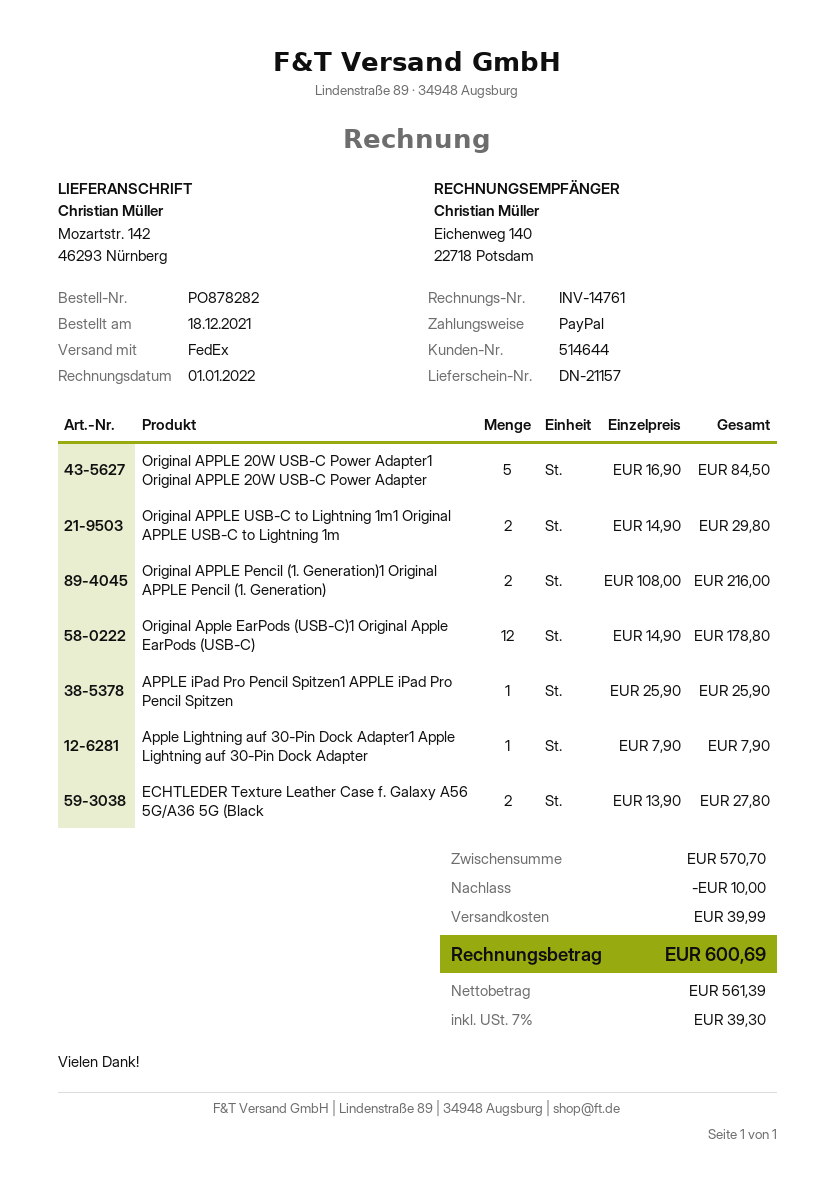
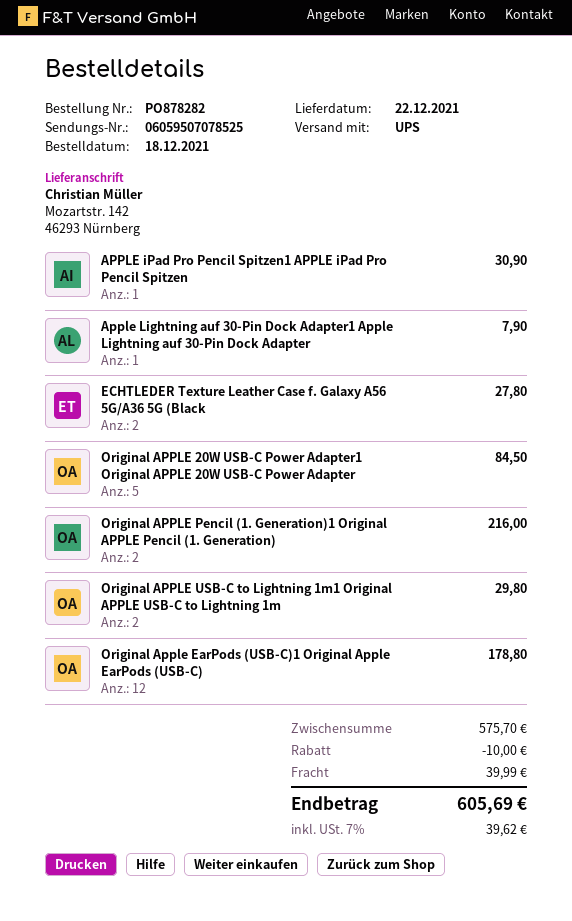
shipping method: FedEx -> UPS
APPLE iPad Pro Pencil Spitzen1 APPLE iPad Pro Pencil Spitzen: 1 for 25.90 -> 1 for 30.90
subtotal: 570.70 -> 575.70
tax: 7% = 39.30 -> 7% = 39.62
total: 600.69 -> 605.69

